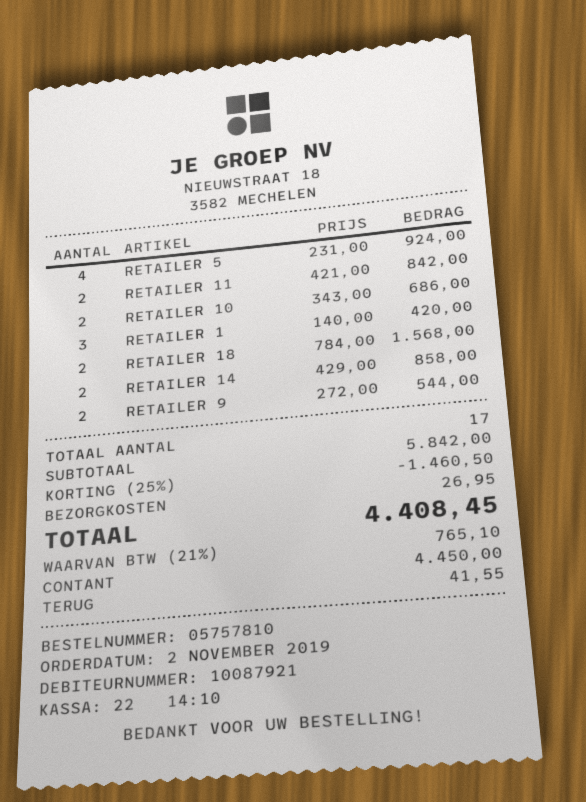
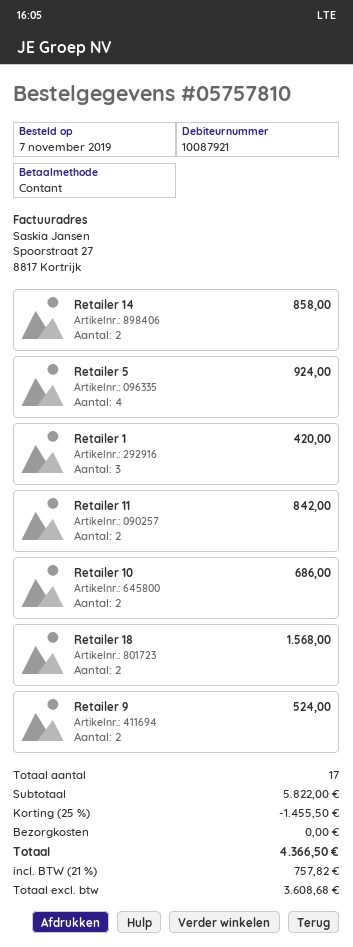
order date: 2019-11-02 -> 2019-11-07
RETAILER 9: 2 for 544.00 -> 2 for 524.00
subtotal: 5842.00 -> 5822.00
discount: 25% = 1460.50 -> 25% = 1455.50
shipping: 26.95 -> 0.00
tax: 21% = 765.10 -> 21% = 757.82
total: 4408.45 -> 4366.50

